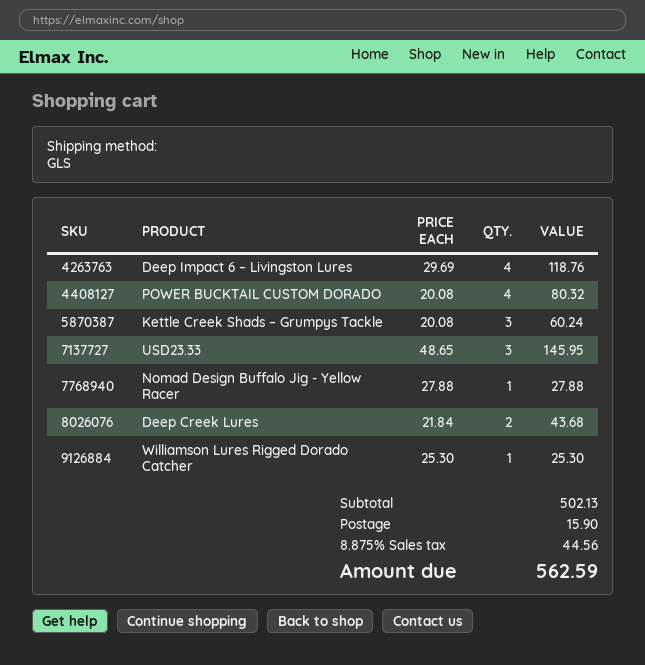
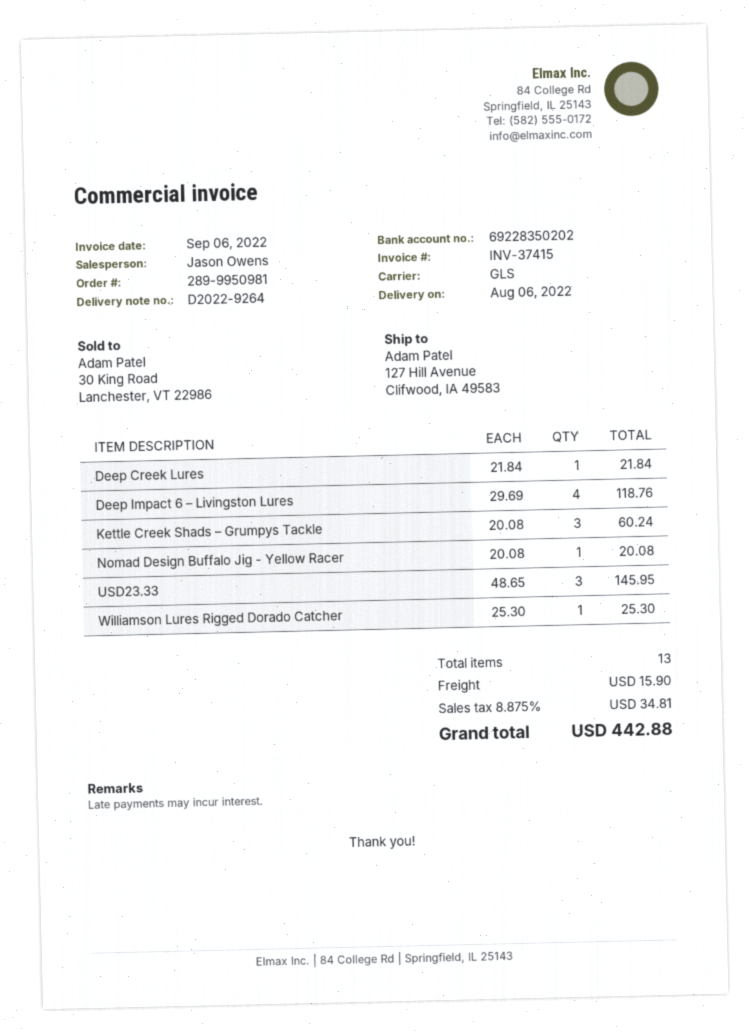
POWER BUCKTAIL CUSTOM DORADO: 4 x 20.08 = 80.32 -> none
Nomad Design Buffalo Jig - Yellow Racer: 1 x 27.88 = 27.88 -> 1 x 20.08 = 20.08
Deep Creek Lures: 2 x 21.84 = 43.68 -> 1 x 21.84 = 21.84
tax: 8.875% = 44.56 -> 8.875% = 34.81
total: 562.59 -> 442.88

